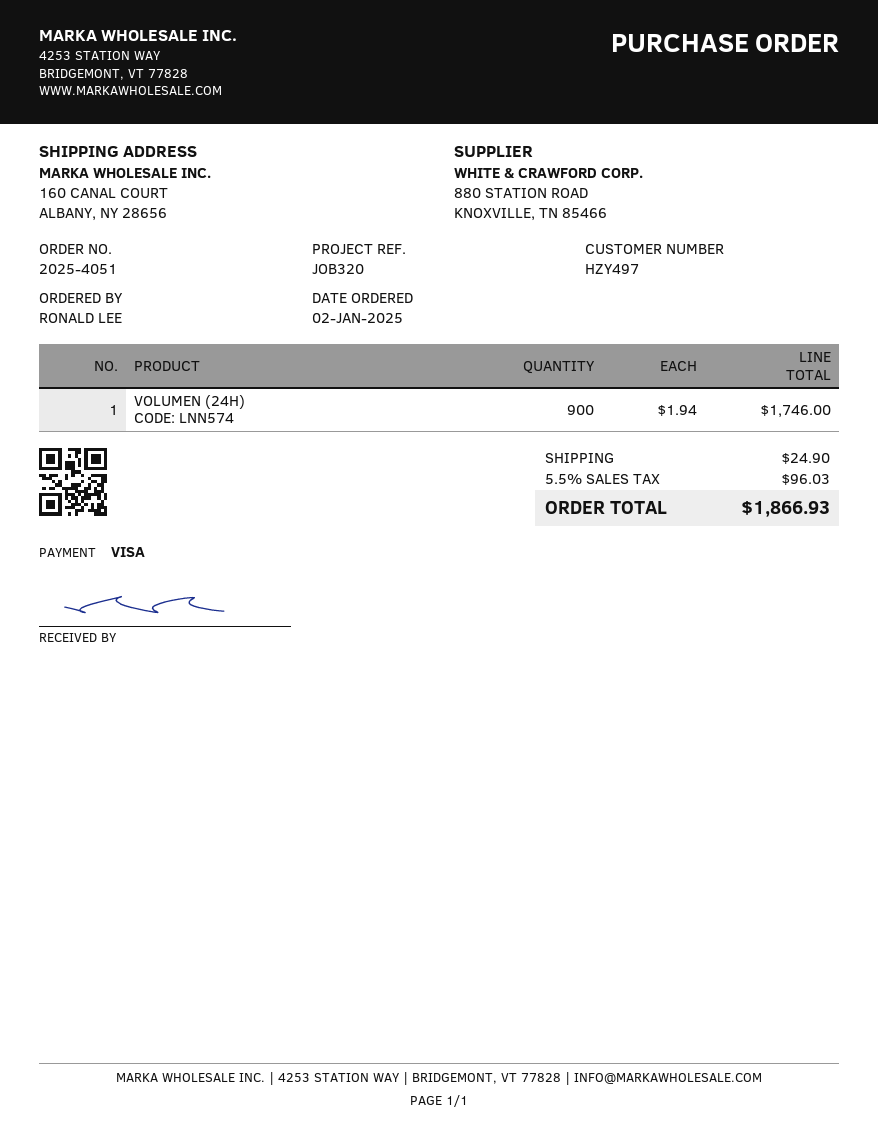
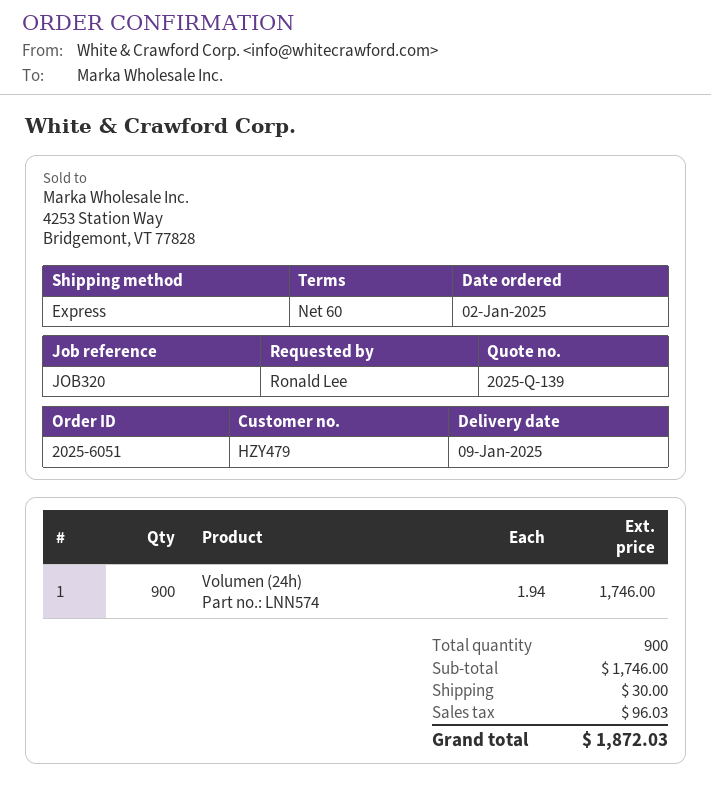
order number: 2025-4051 -> 2025-6051
customer number: HZY497 -> HZY479
shipping: 24.90 -> 30.00
total: 1866.93 -> 1872.03

